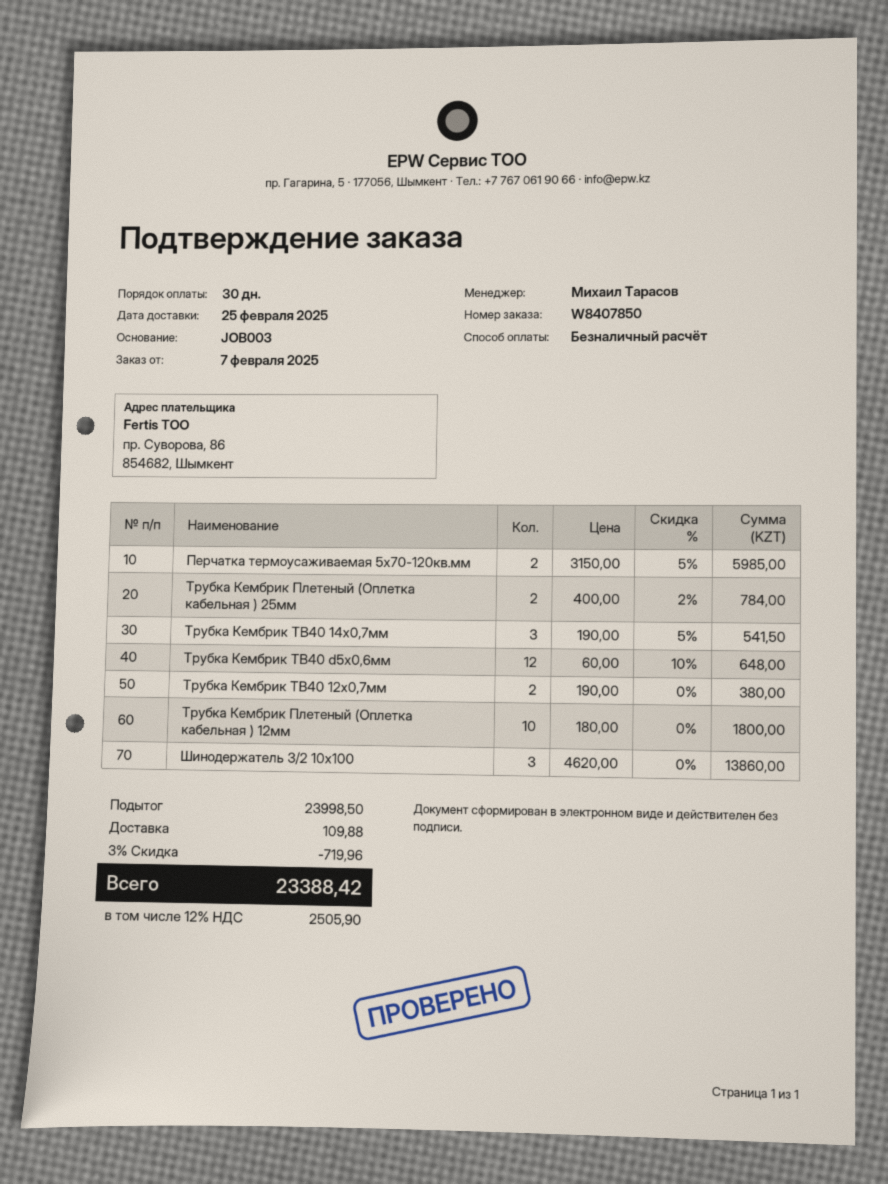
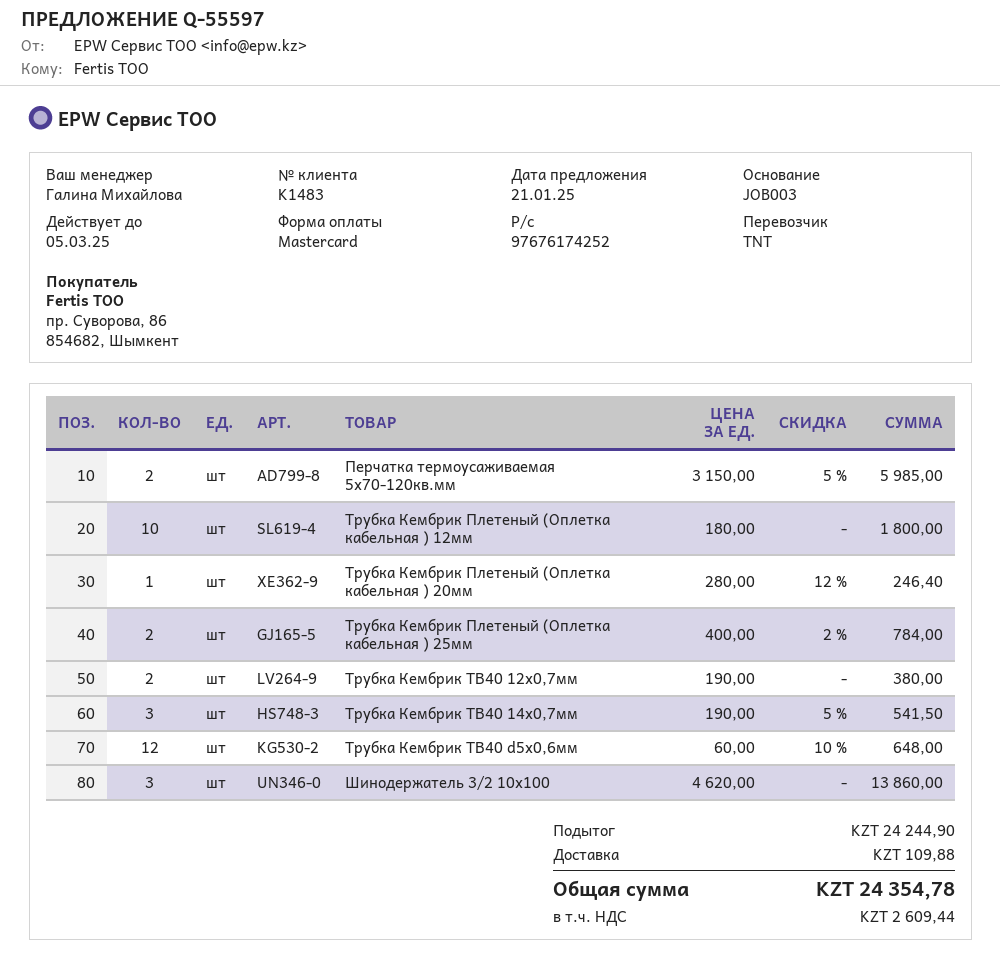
sales rep: Михаил Тарасов -> Галина Михайлова
payment method: bank transfer -> Mastercard
Трубка Кембрик Плетеный (Оплетка кабельная ) 20мм: none -> 1 x 280.00 - 12% = 246.40
subtotal: 23998.50 -> 24244.90
discount: 3% = 719.96 -> none
tax: 2505.90 -> 2609.44
total: 23388.42 -> 24354.78

